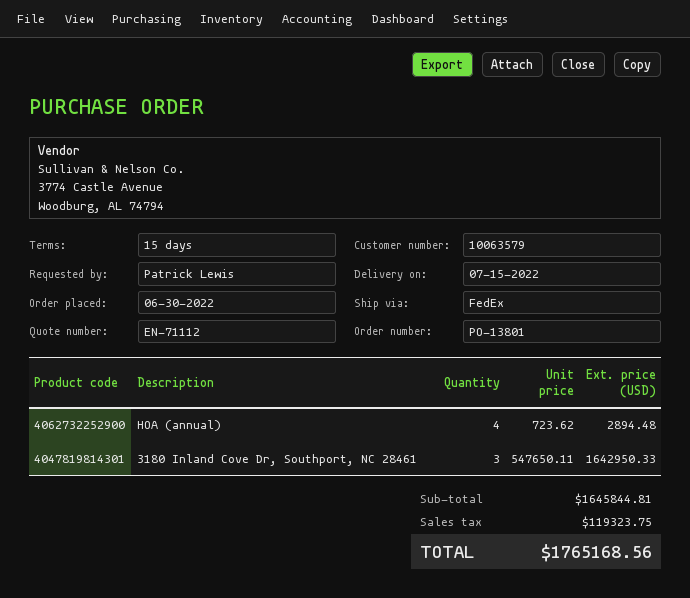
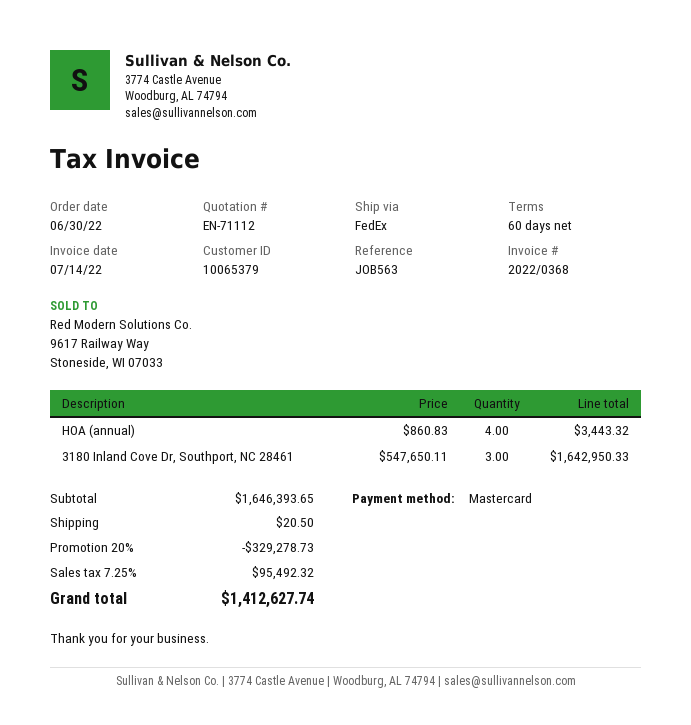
payment terms: 15 days -> 60 days
customer number: 10063579 -> 10065379
HOA (annual): 4 x 723.62 = 2894.48 -> 4 x 860.83 = 3443.32
subtotal: 1645844.81 -> 1646393.65
discount: none -> 20% = 329278.73
shipping: none -> 20.50
tax: 119323.75 -> 95492.32
total: 1765168.56 -> 1412627.74

